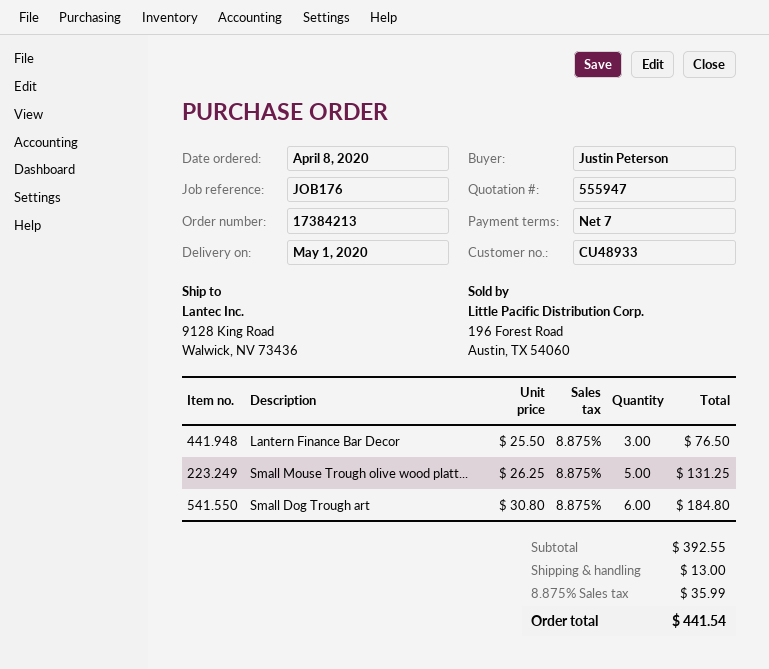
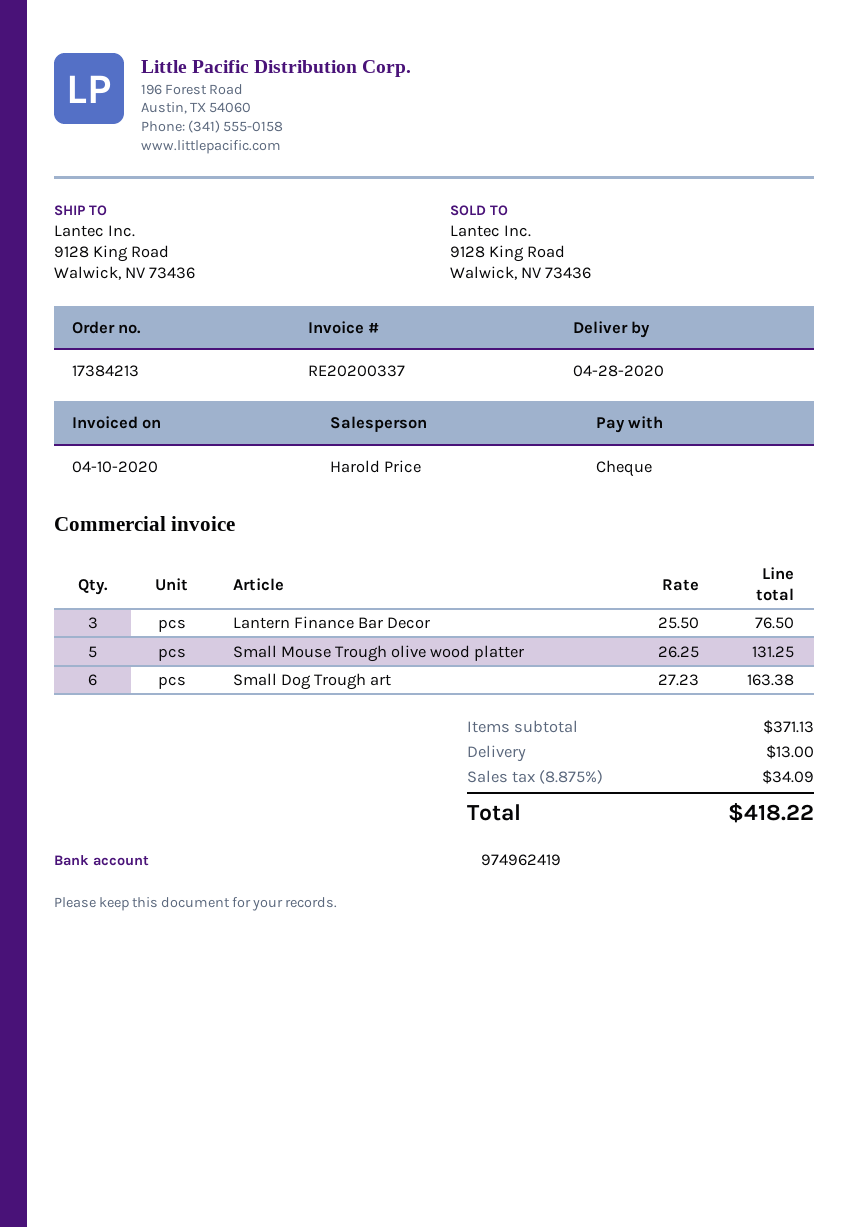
delivery date: 2020-05-01 -> 2020-04-28
Small Dog Trough art: 6 x 30.80 = 184.80 -> 6 x 27.23 = 163.38
subtotal: 392.55 -> 371.13
tax: 8.875% = 35.99 -> 8.875% = 34.09
total: 441.54 -> 418.22

